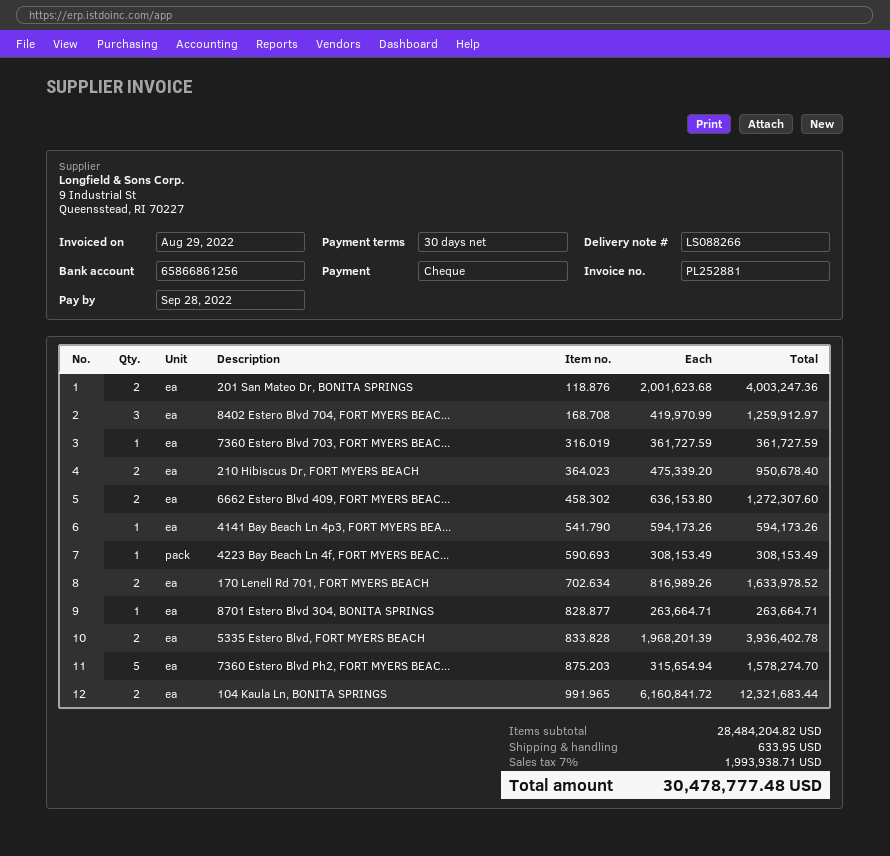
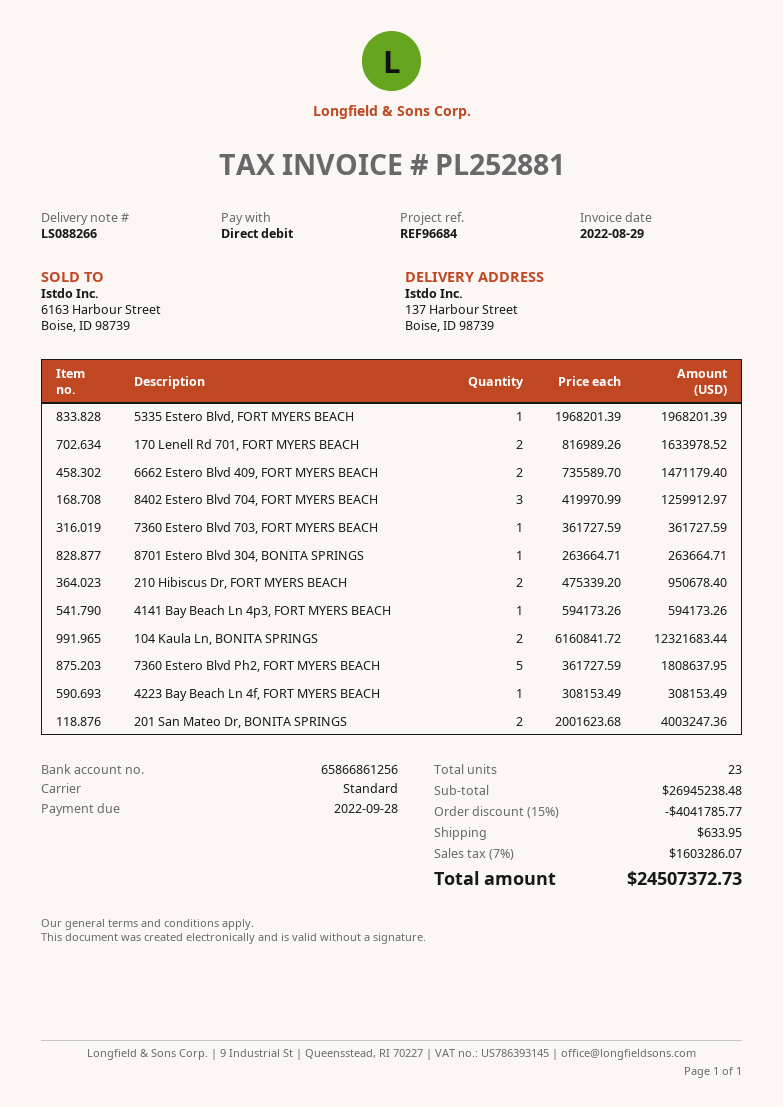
payment method: cheque -> direct debit
6662 Estero Blvd 409, FORT MYERS BEAC...: 2 x 636153.80 = 1272307.60 -> 2 x 735589.70 = 1471179.40
5335 Estero Blvd, FORT MYERS BEACH: 2 x 1968201.39 = 3936402.78 -> 1 x 1968201.39 = 1968201.39
7360 Estero Blvd Ph2, FORT MYERS BEAC...: 5 x 315654.94 = 1578274.70 -> 5 x 361727.59 = 1808637.95
subtotal: 28484204.82 -> 26945238.48
discount: none -> 15% = 4041785.77
tax: 7% = 1993938.71 -> 7% = 1603286.07
total: 30478777.48 -> 24507372.73

